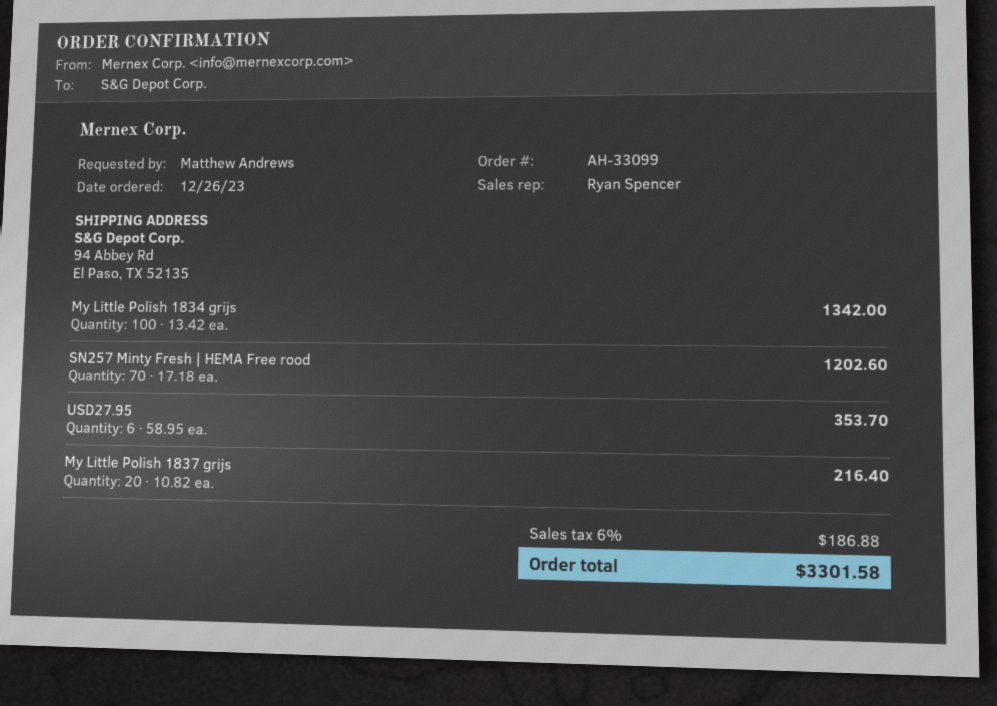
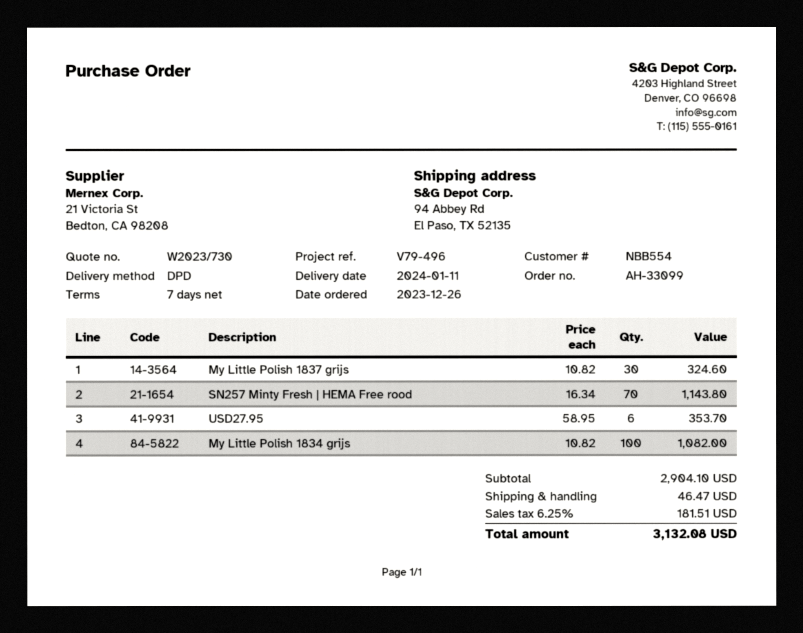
My Little Polish 1834 grijs: 100 x 13.42 = 1342.00 -> 100 x 10.82 = 1082.00
SN257 Minty Fresh | HEMA Free rood: 70 x 17.18 = 1202.60 -> 70 x 16.34 = 1143.80
My Little Polish 1837 grijs: 20 x 10.82 = 216.40 -> 30 x 10.82 = 324.60
shipping: none -> 46.47
tax: 6% = 186.88 -> 6.25% = 181.51
total: 3301.58 -> 3132.08

